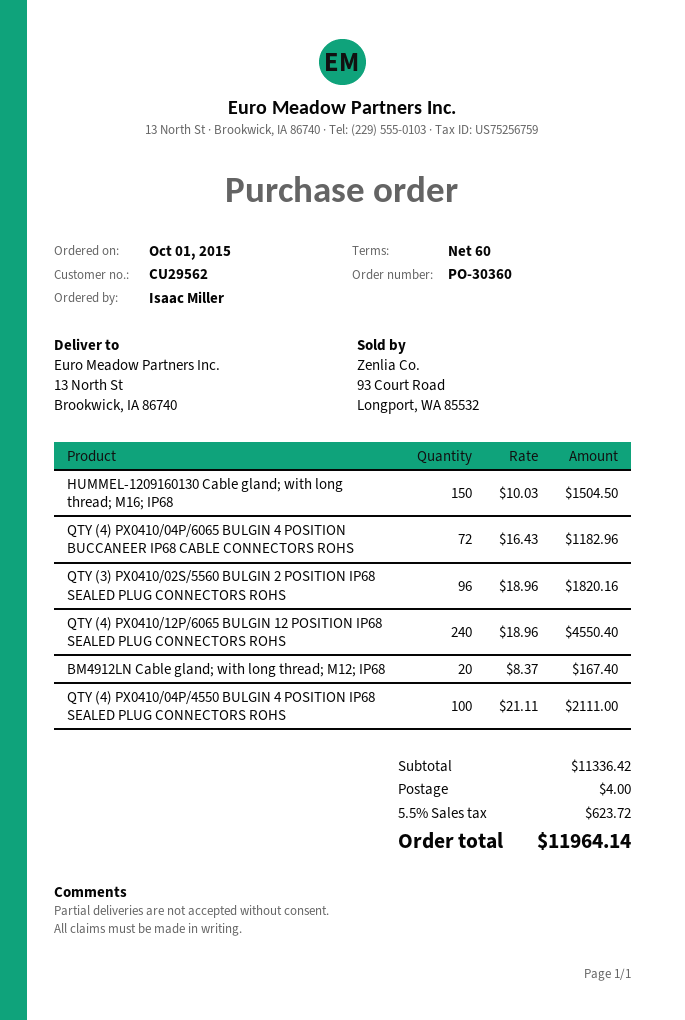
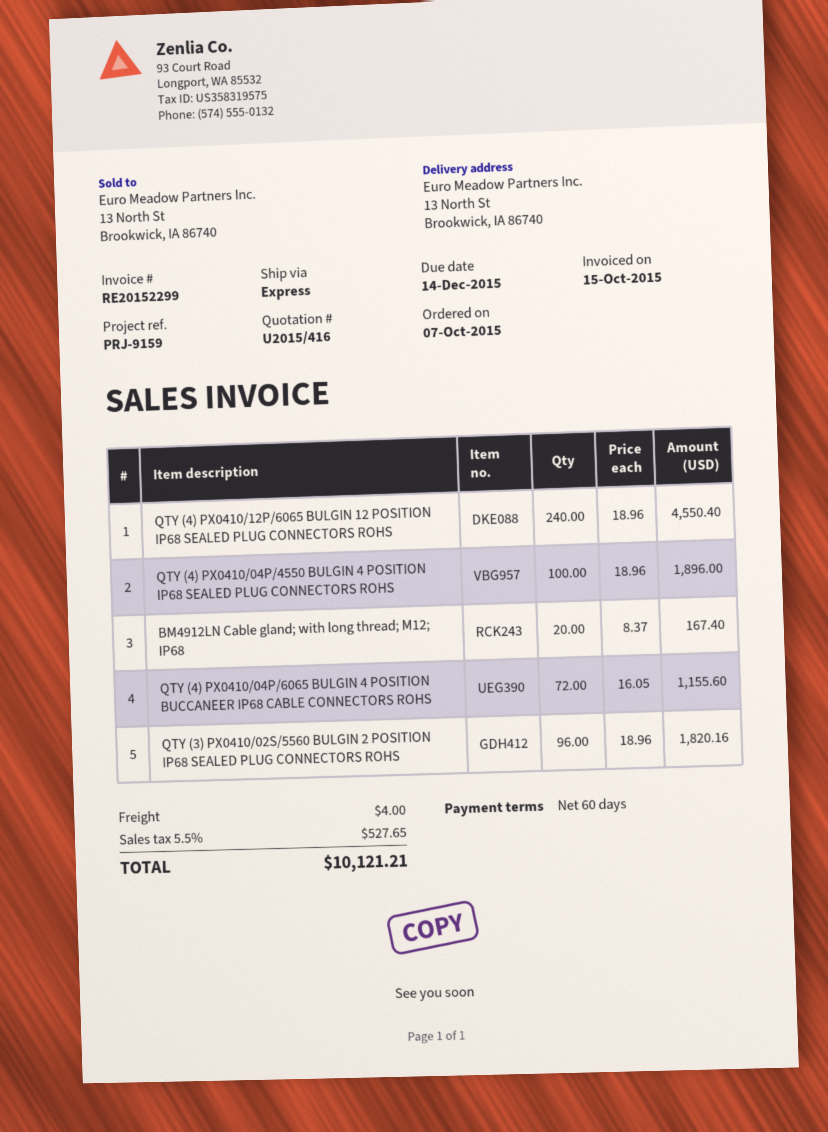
order date: 2015-10-01 -> 2015-10-07
HUMMEL-1209160130 Cable gland; with long thread; M16; IP68: 150 x 10.03 = 1504.50 -> none
QTY (4) PX0410/04P/6065 BULGIN 4 POSITION BUCCANEER IP68 CABLE CONNECTORS ROHS: 72 x 16.43 = 1182.96 -> 72 x 16.05 = 1155.60
QTY (4) PX0410/04P/4550 BULGIN 4 POSITION IP68 SEALED PLUG CONNECTORS ROHS: 100 x 21.11 = 2111.00 -> 100 x 18.96 = 1896.00
tax: 5.5% = 623.72 -> 5.5% = 527.65
total: 11964.14 -> 10121.21

